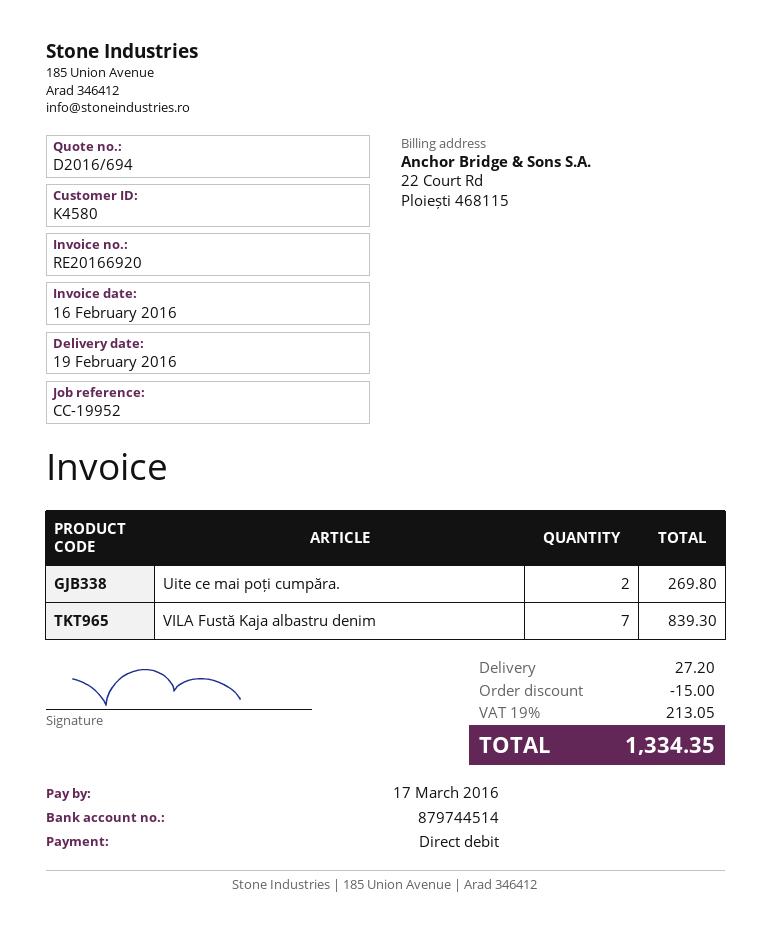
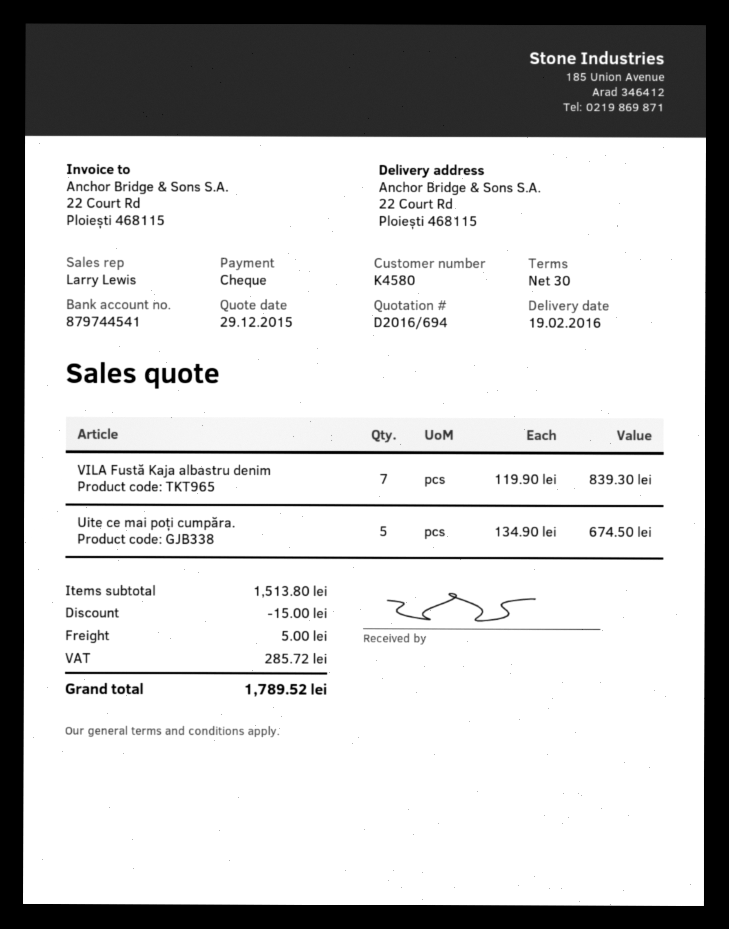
payment method: direct debit -> cheque
bank account: 879744514 -> 879744541
Uite ce mai poți cumpăra.: 2 for 269.80 -> 5 for 674.50
shipping: 27.20 -> 5.00
tax: 213.05 -> 285.72
total: 1334.35 -> 1789.52

